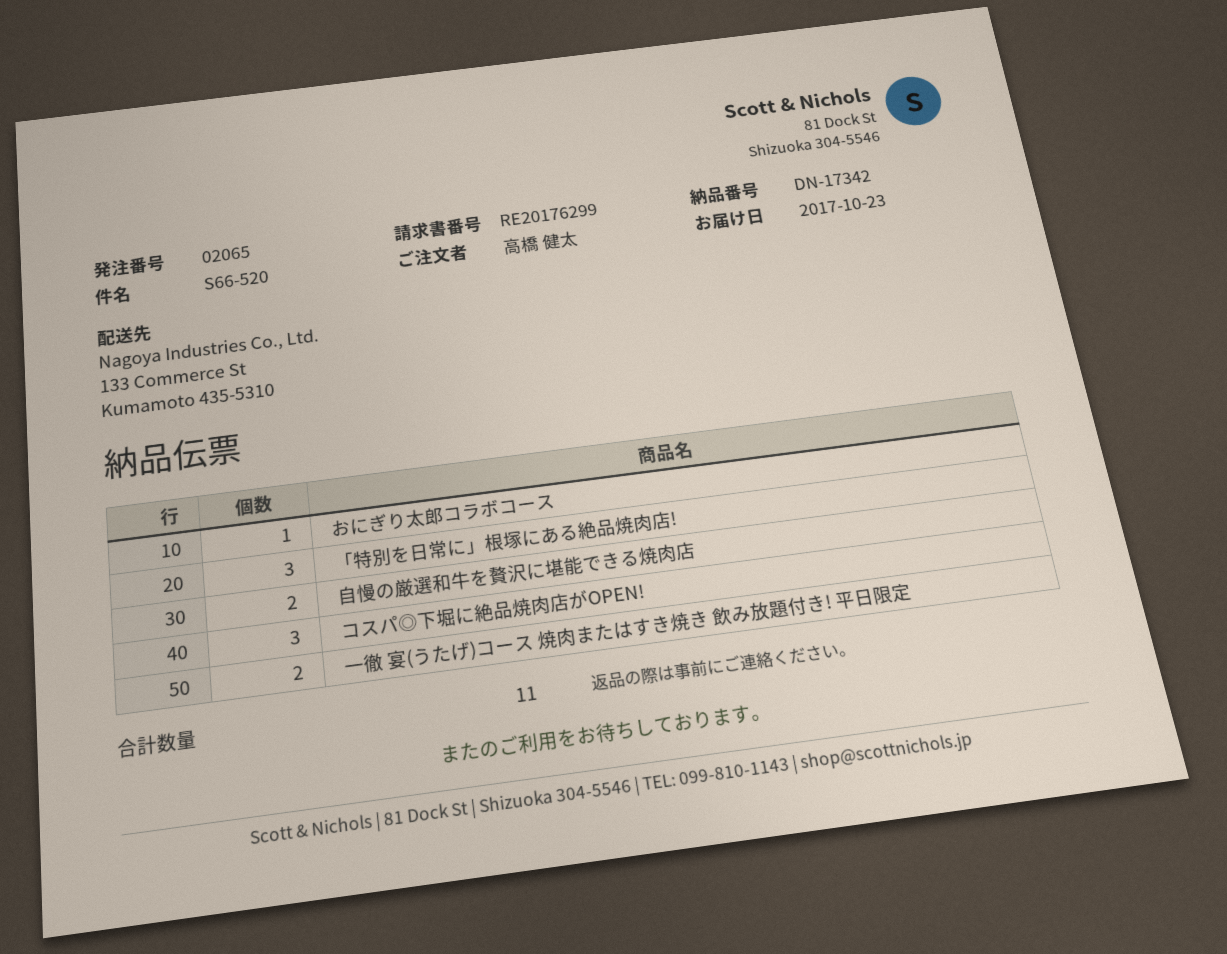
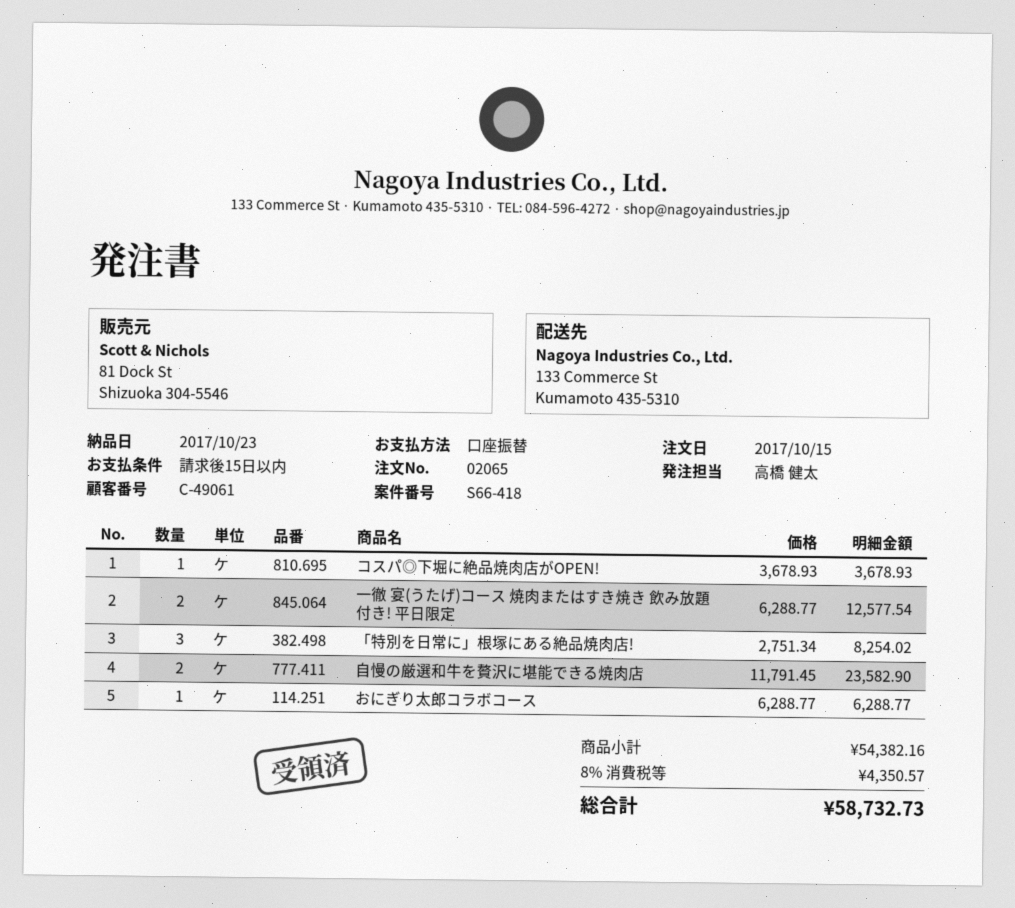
reference: S66-520 -> S66-418
コスパ◎下堀に絶品焼肉店がOPEN!: 3 -> 1

